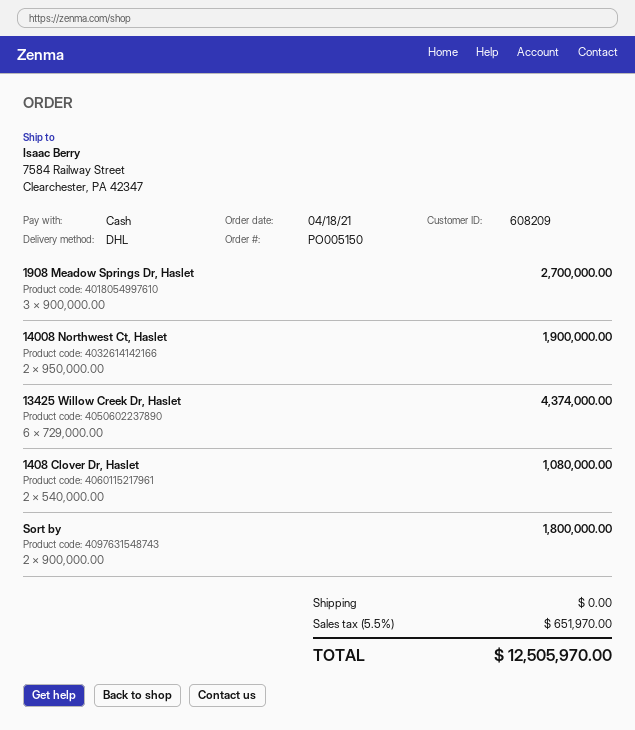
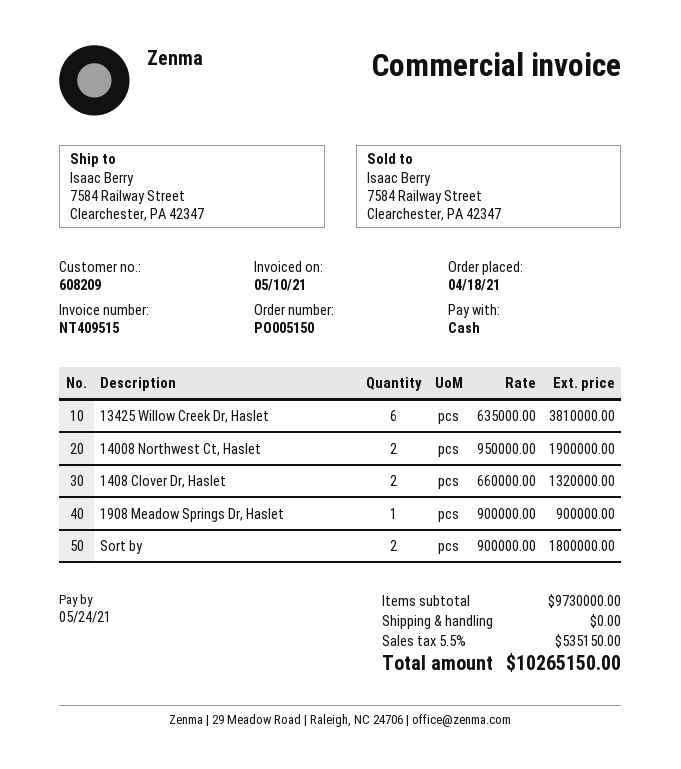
1908 Meadow Springs Dr, Haslet: 3 x 900000.00 = 2700000.00 -> 1 x 900000.00 = 900000.00
13425 Willow Creek Dr, Haslet: 6 x 729000.00 = 4374000.00 -> 6 x 635000.00 = 3810000.00
1408 Clover Dr, Haslet: 2 x 540000.00 = 1080000.00 -> 2 x 660000.00 = 1320000.00
tax: 5.5% = 651970.00 -> 5.5% = 535150.00
total: 12505970.00 -> 10265150.00

